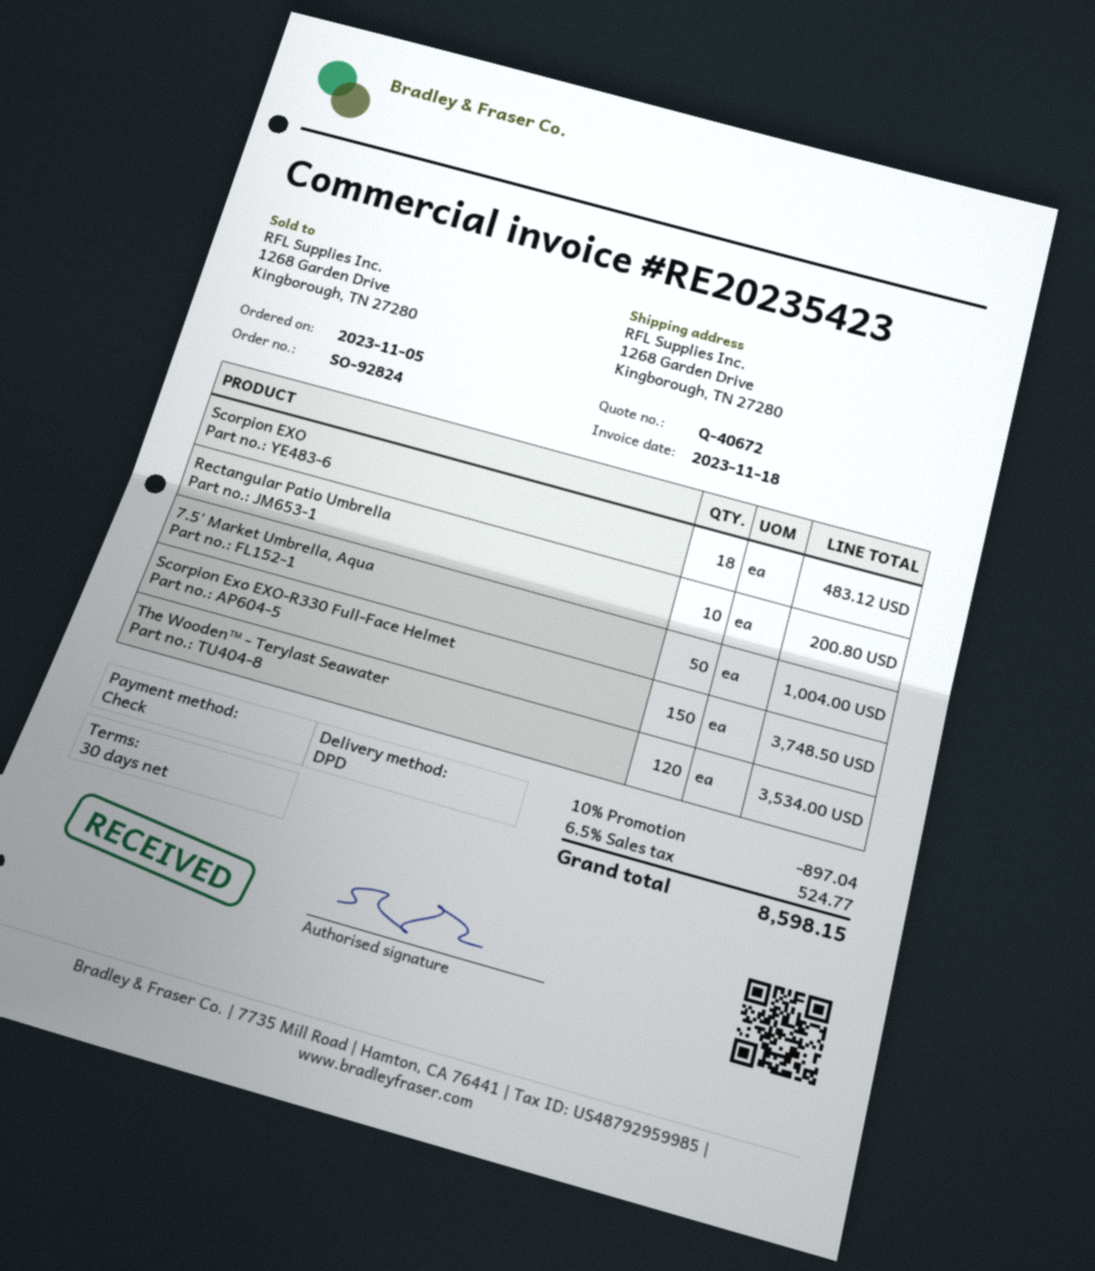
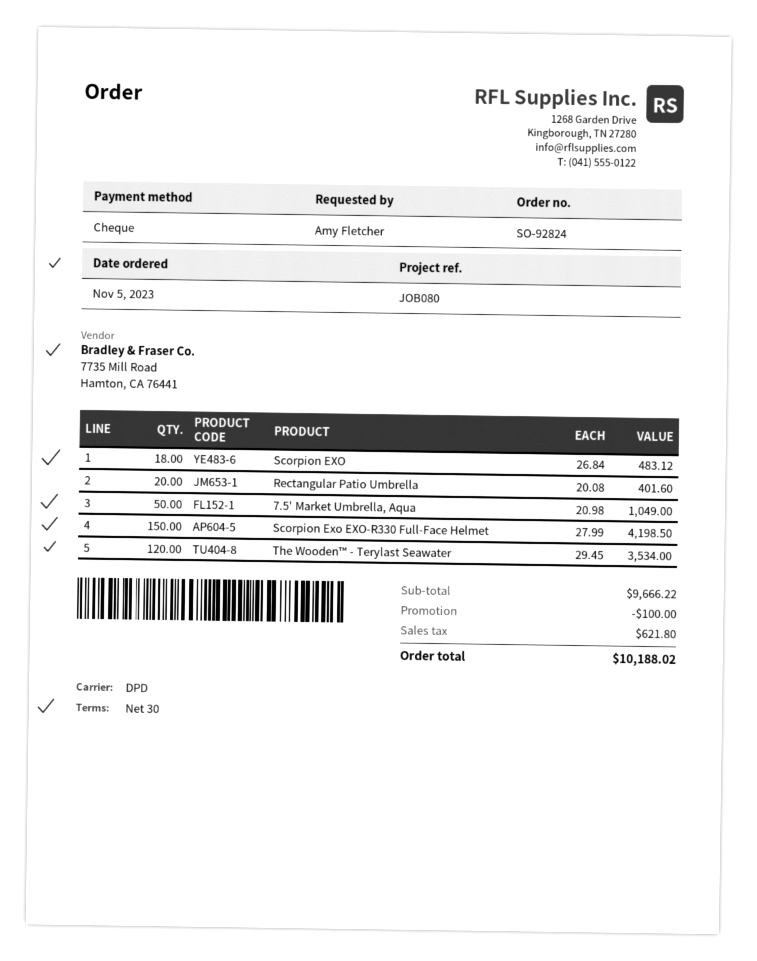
Rectangular Patio Umbrella: 10 for 200.80 -> 20 for 401.60
7.5' Market Umbrella, Aqua: 50 for 1004.00 -> 50 for 1049.00
Scorpion Exo EXO-R330 Full-Face Helmet: 150 for 3748.50 -> 150 for 4198.50
discount: 897.04 -> 100.00
tax: 524.77 -> 621.80
total: 8598.15 -> 10188.02

